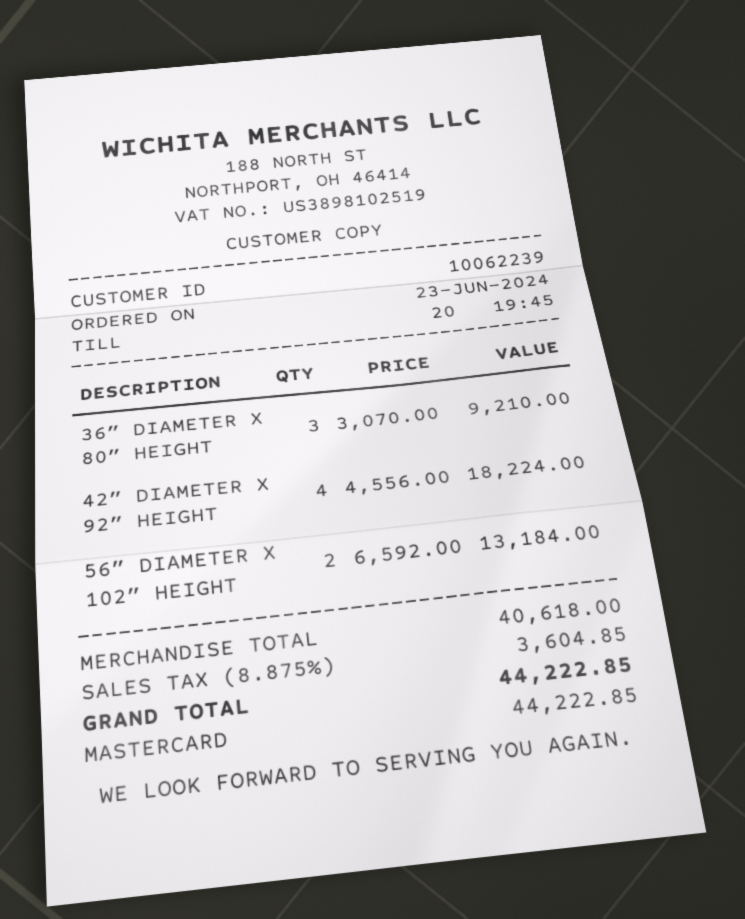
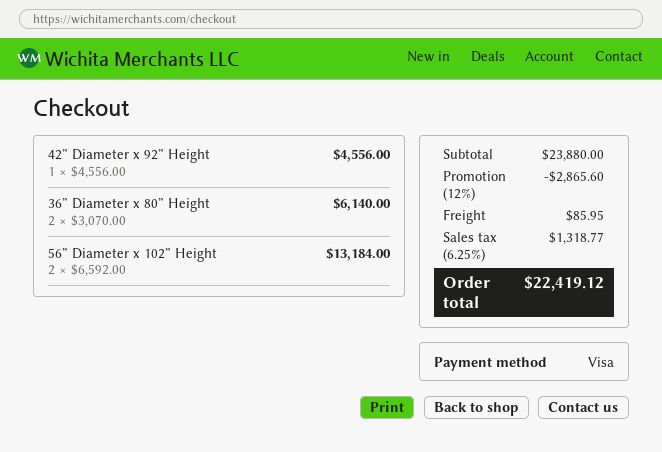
payment method: Mastercard -> Visa
36” DIAMETER X 80” HEIGHT: 3 x 3070.00 = 9210.00 -> 2 x 3070.00 = 6140.00
42” DIAMETER X 92” HEIGHT: 4 x 4556.00 = 18224.00 -> 1 x 4556.00 = 4556.00
subtotal: 40618.00 -> 23880.00
discount: none -> 12% = 2865.60
shipping: none -> 85.95
tax: 8.875% = 3604.85 -> 6.25% = 1318.77
total: 44222.85 -> 22419.12

